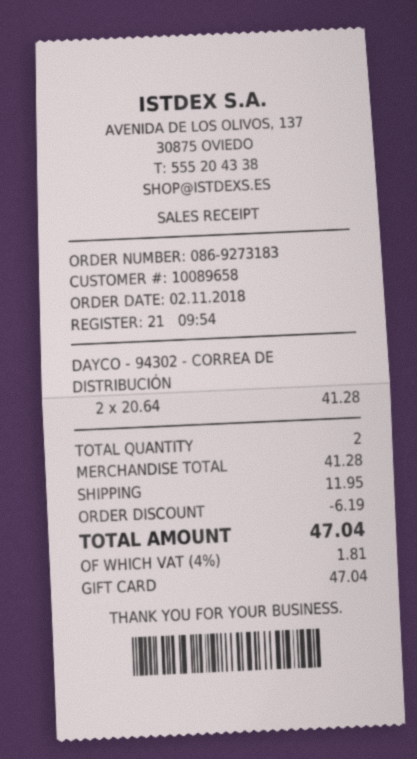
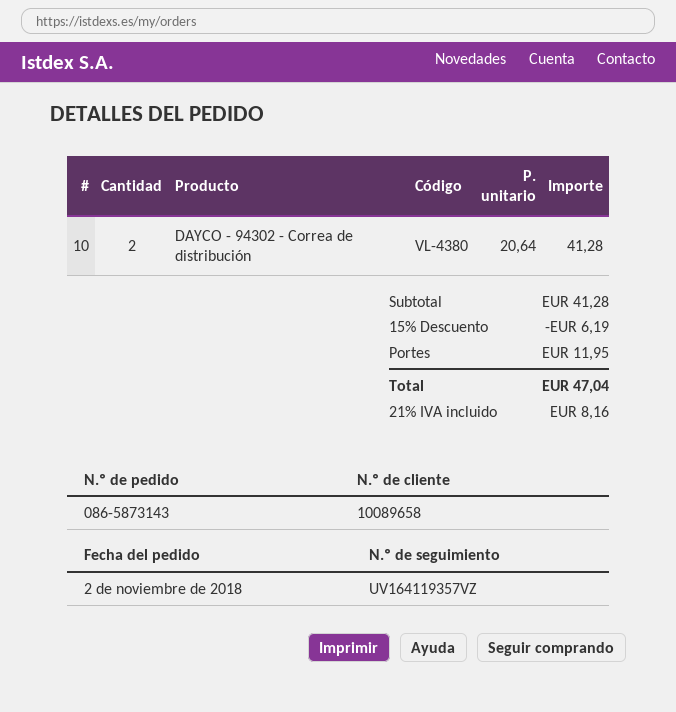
order number: 086-9273183 -> 086-5873143
tax: 4% = 1.81 -> 21% = 8.16

